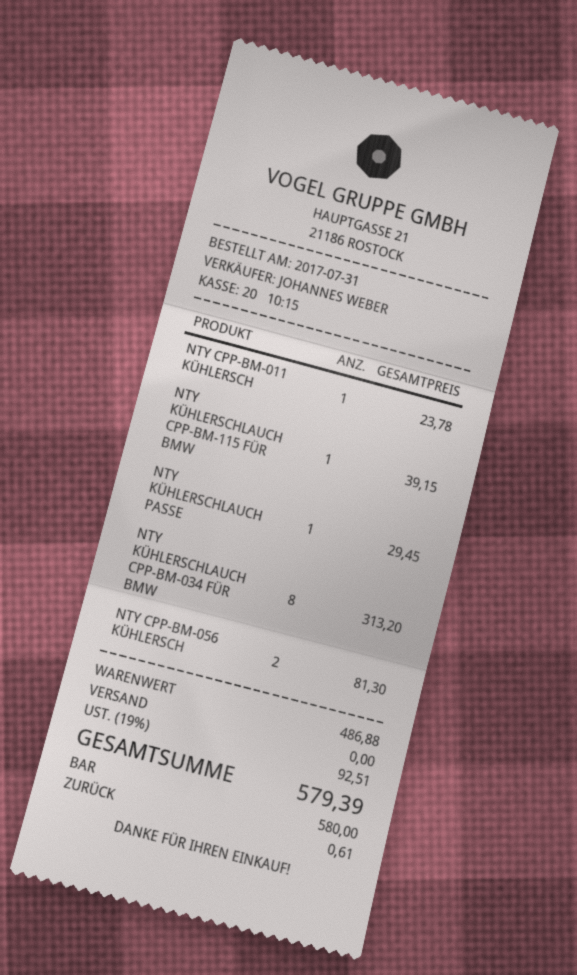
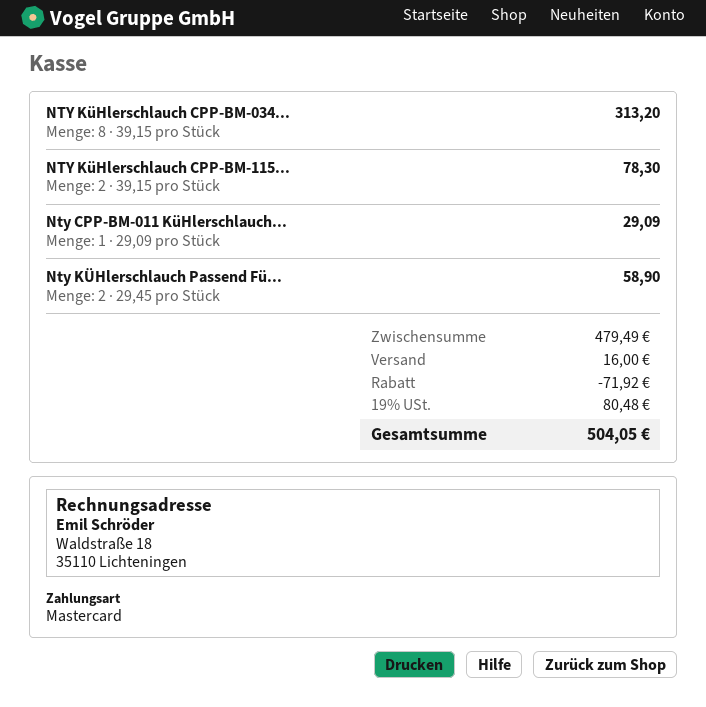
payment method: cash -> Mastercard
NTY CPP-BM-011 KÜHLERSCH: 1 for 23.78 -> 1 for 29.09
NTY KÜHLERSCHLAUCH CPP-BM-115 FÜR BMW: 1 for 39.15 -> 2 for 78.30
NTY KÜHLERSCHLAUCH PASSE: 1 for 29.45 -> 2 for 58.90
NTY CPP-BM-056 KÜHLERSCH: 2 for 81.30 -> none
subtotal: 486.88 -> 479.49
discount: none -> 71.92
shipping: 0.00 -> 16.00
tax: 19% = 92.51 -> 19% = 80.48
total: 579.39 -> 504.05

